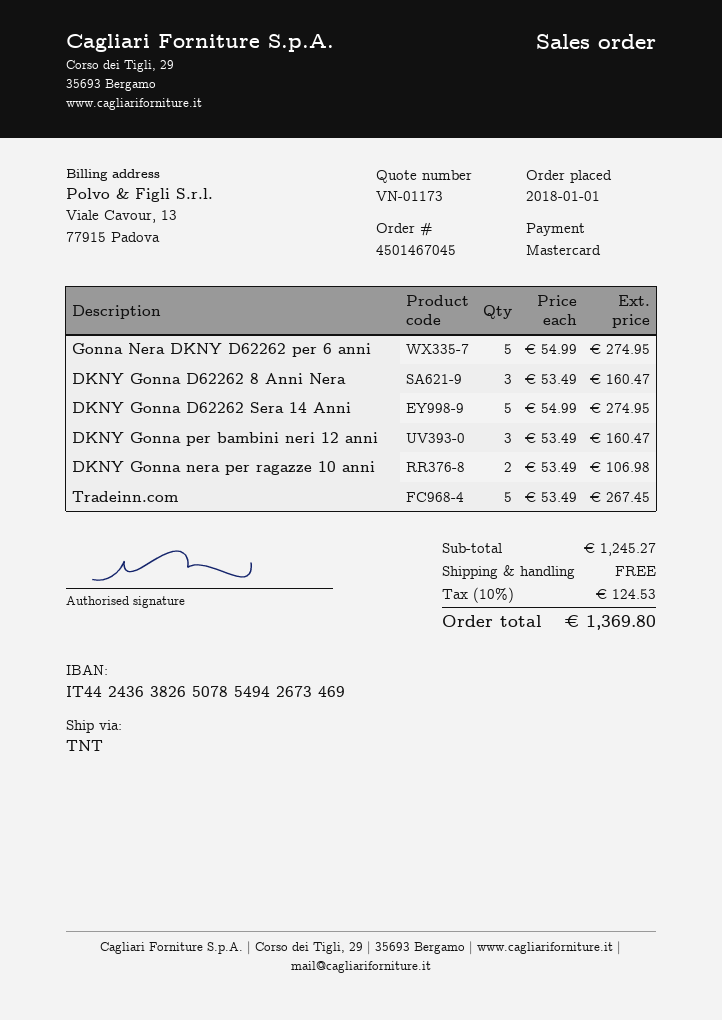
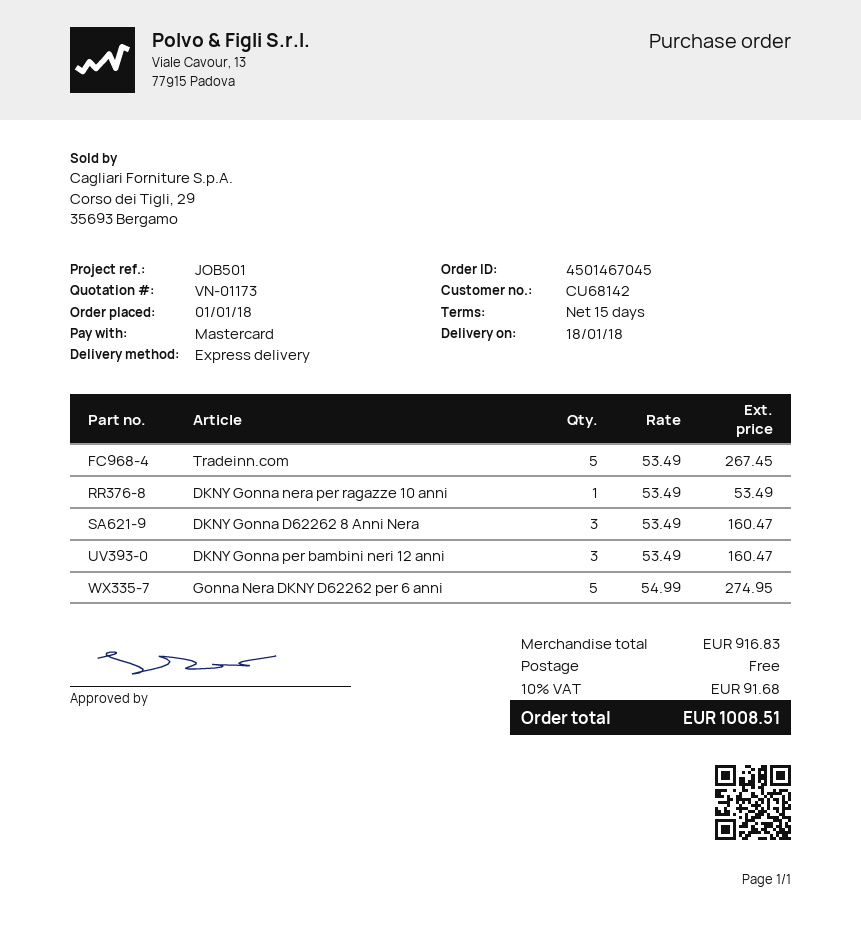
shipping method: TNT -> express
DKNY Gonna D62262 Sera 14 Anni: 5 x 54.99 = 274.95 -> none
DKNY Gonna nera per ragazze 10 anni: 2 x 53.49 = 106.98 -> 1 x 53.49 = 53.49
subtotal: 1245.27 -> 916.83
tax: 10% = 124.53 -> 10% = 91.68
total: 1369.80 -> 1008.51

